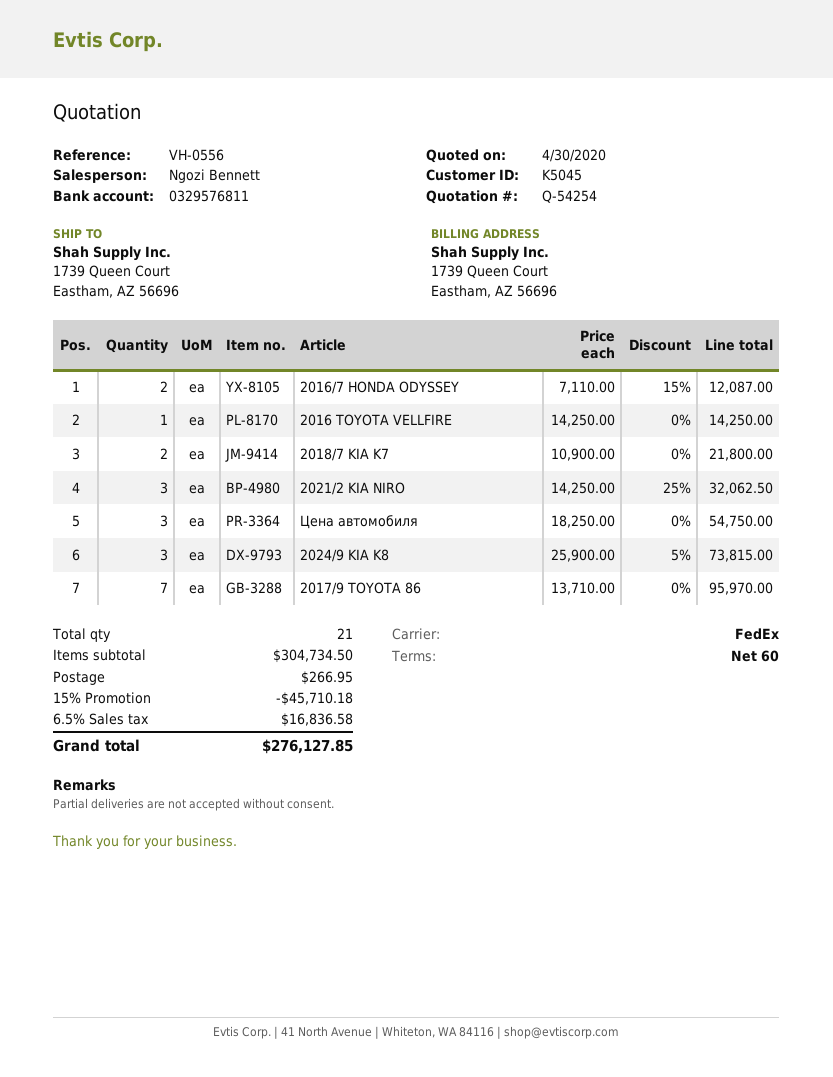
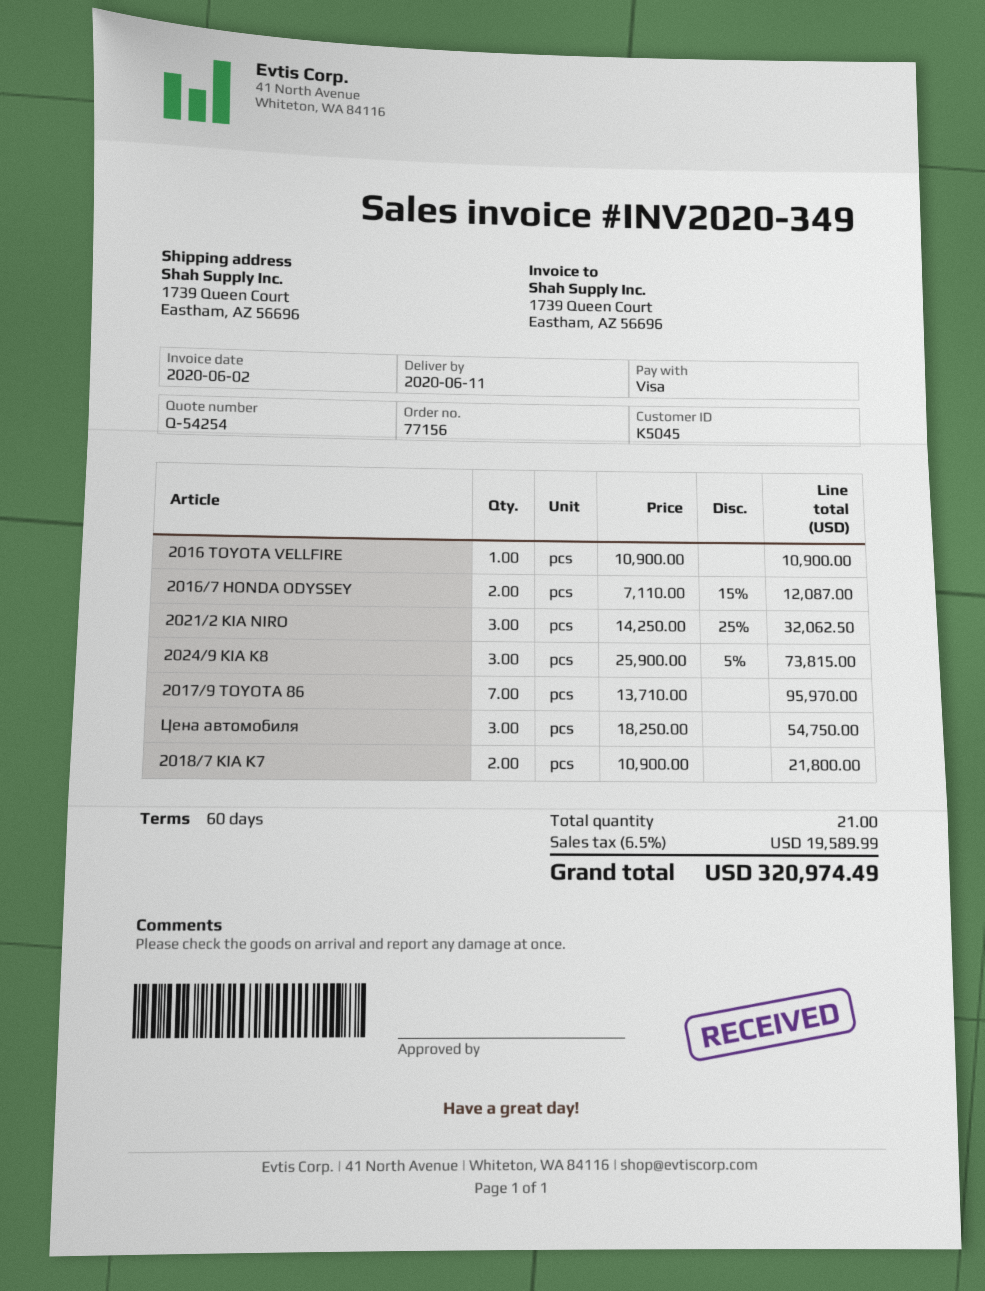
2016 TOYOTA VELLFIRE: 1 x 14250.00 = 14250.00 -> 1 x 10900.00 = 10900.00
discount: 15% = 45710.18 -> none
shipping: 266.95 -> none
tax: 6.5% = 16836.58 -> 6.5% = 19589.99
total: 276127.85 -> 320974.49

